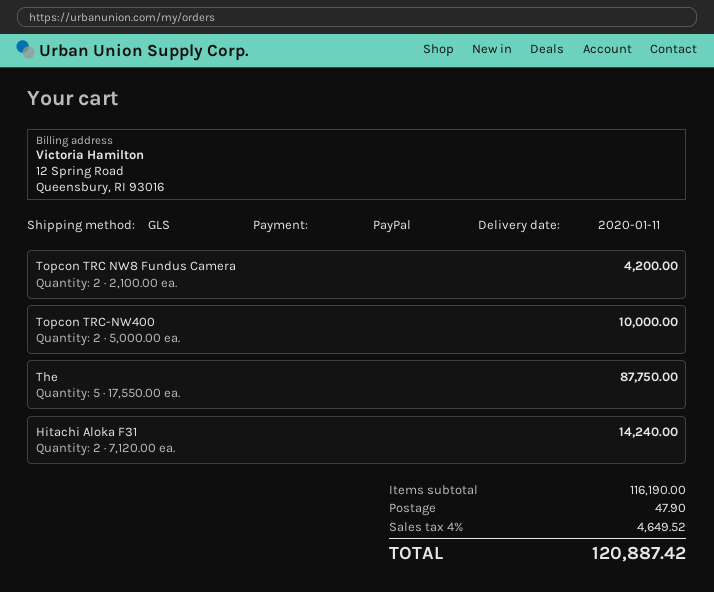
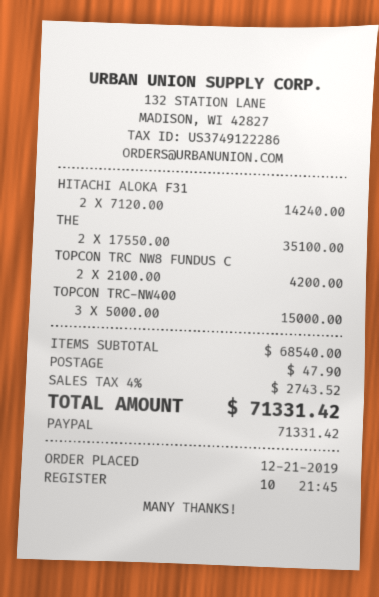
Topcon TRC-NW400: 2 x 5000.00 = 10000.00 -> 3 x 5000.00 = 15000.00
The: 5 x 17550.00 = 87750.00 -> 2 x 17550.00 = 35100.00
subtotal: 116190.00 -> 68540.00
tax: 4% = 4649.52 -> 4% = 2743.52
total: 120887.42 -> 71331.42

